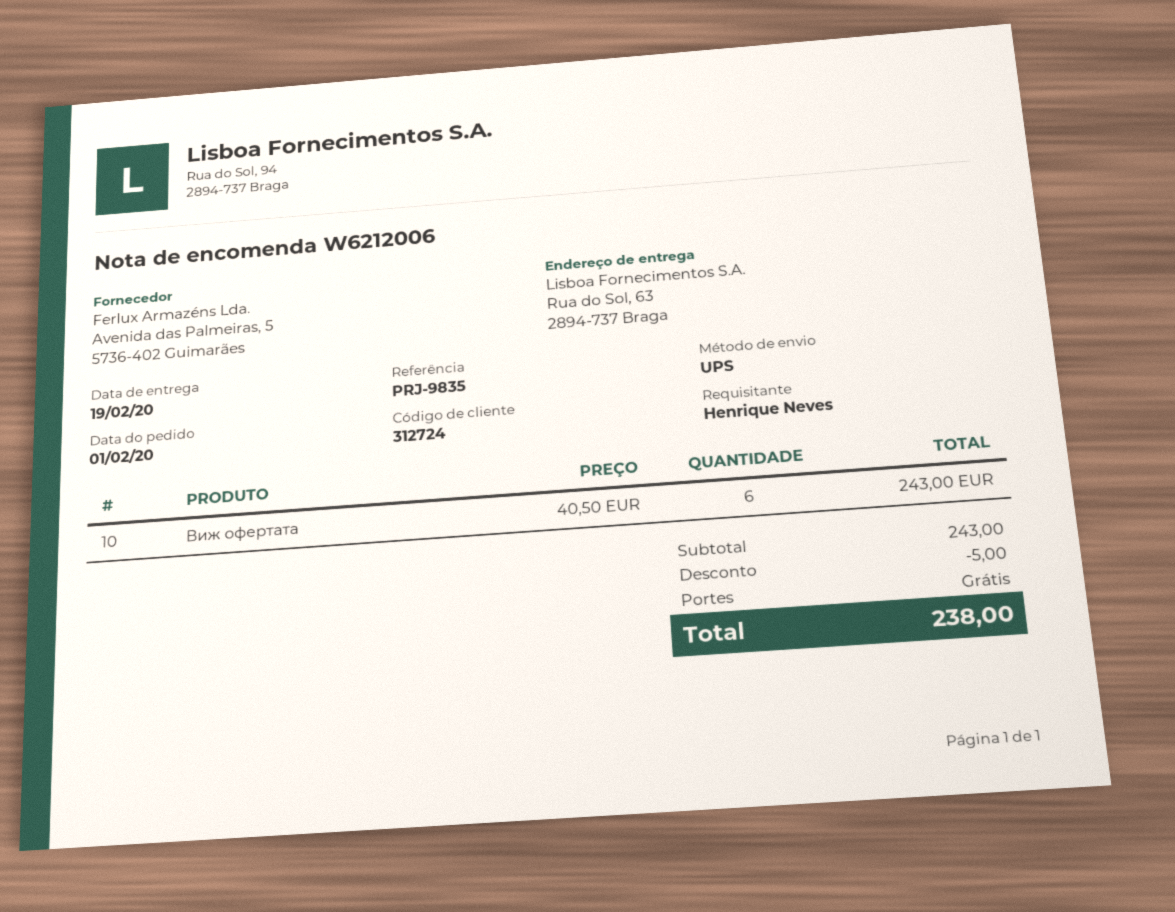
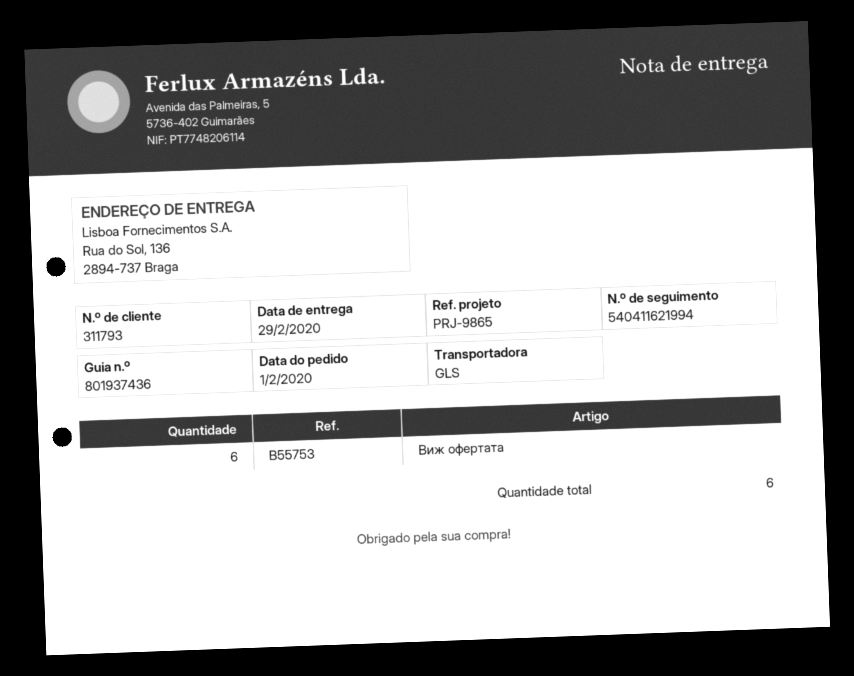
delivery date: 2020-02-19 -> 2020-02-29
customer number: 312724 -> 311793
reference: PRJ-9835 -> PRJ-9865
shipping method: UPS -> GLS
ship to: Rua do Sol, 63, 2894-737 Braga -> Rua do Sol, 136, 2894-737 Braga

